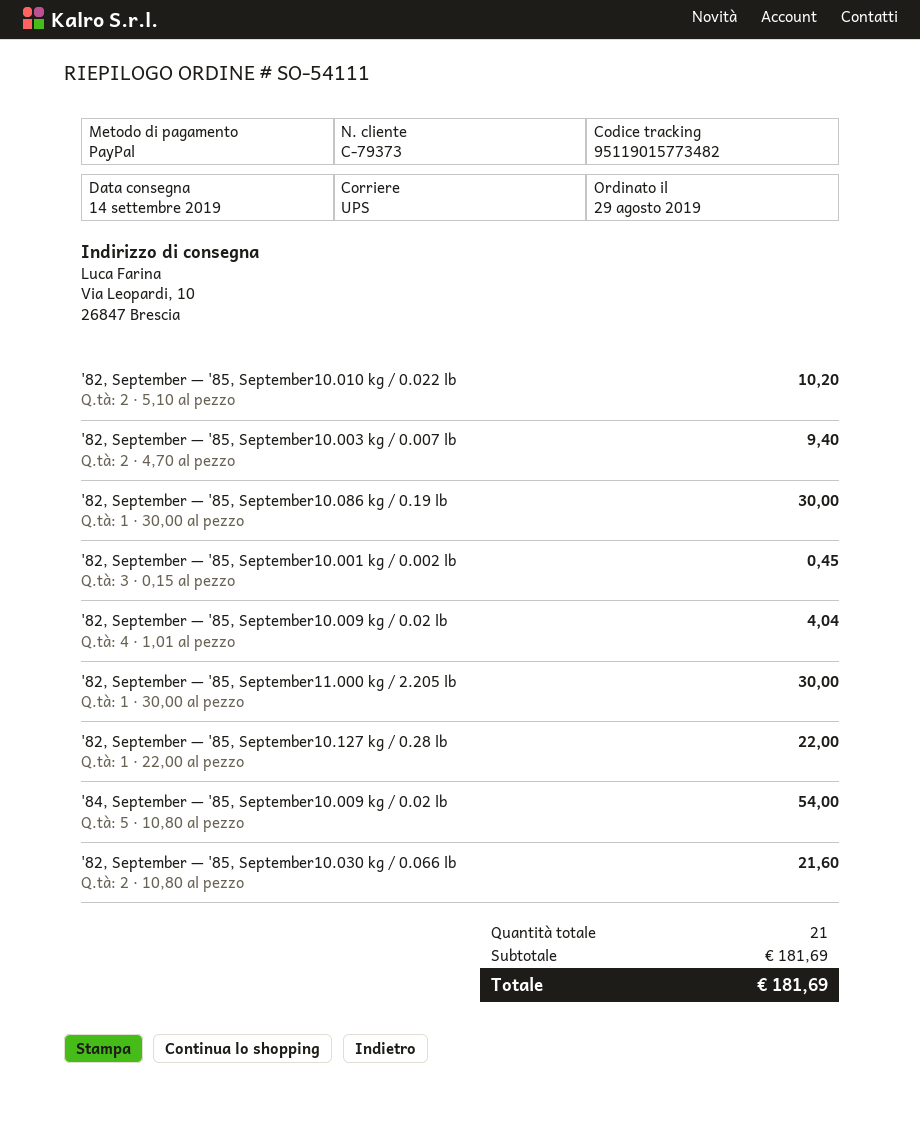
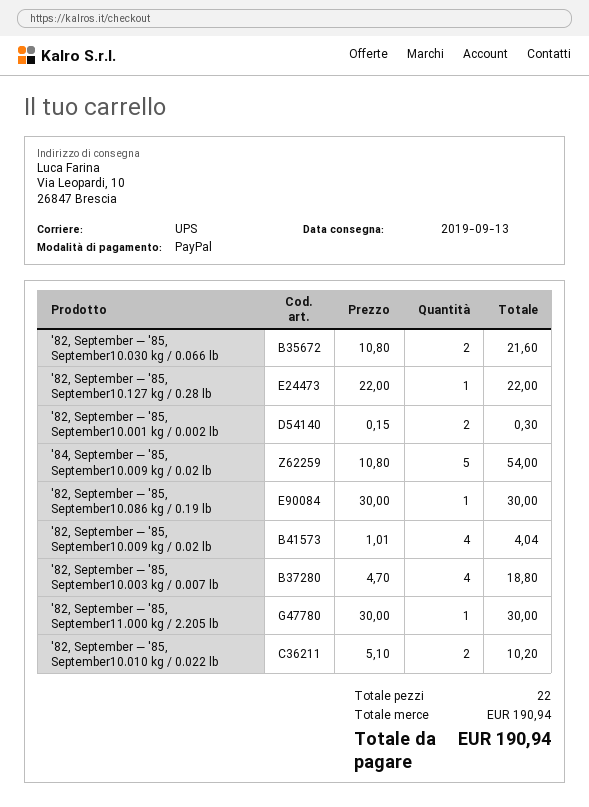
delivery date: 2019-09-14 -> 2019-09-13
'82, September — '85, September10.003 kg / 0.007 lb: 2 x 4.70 = 9.40 -> 4 x 4.70 = 18.80
'82, September — '85, September10.001 kg / 0.002 lb: 3 x 0.15 = 0.45 -> 2 x 0.15 = 0.30
total quantity: 21 -> 22
subtotal: 181.69 -> 190.94
total: 181.69 -> 190.94

